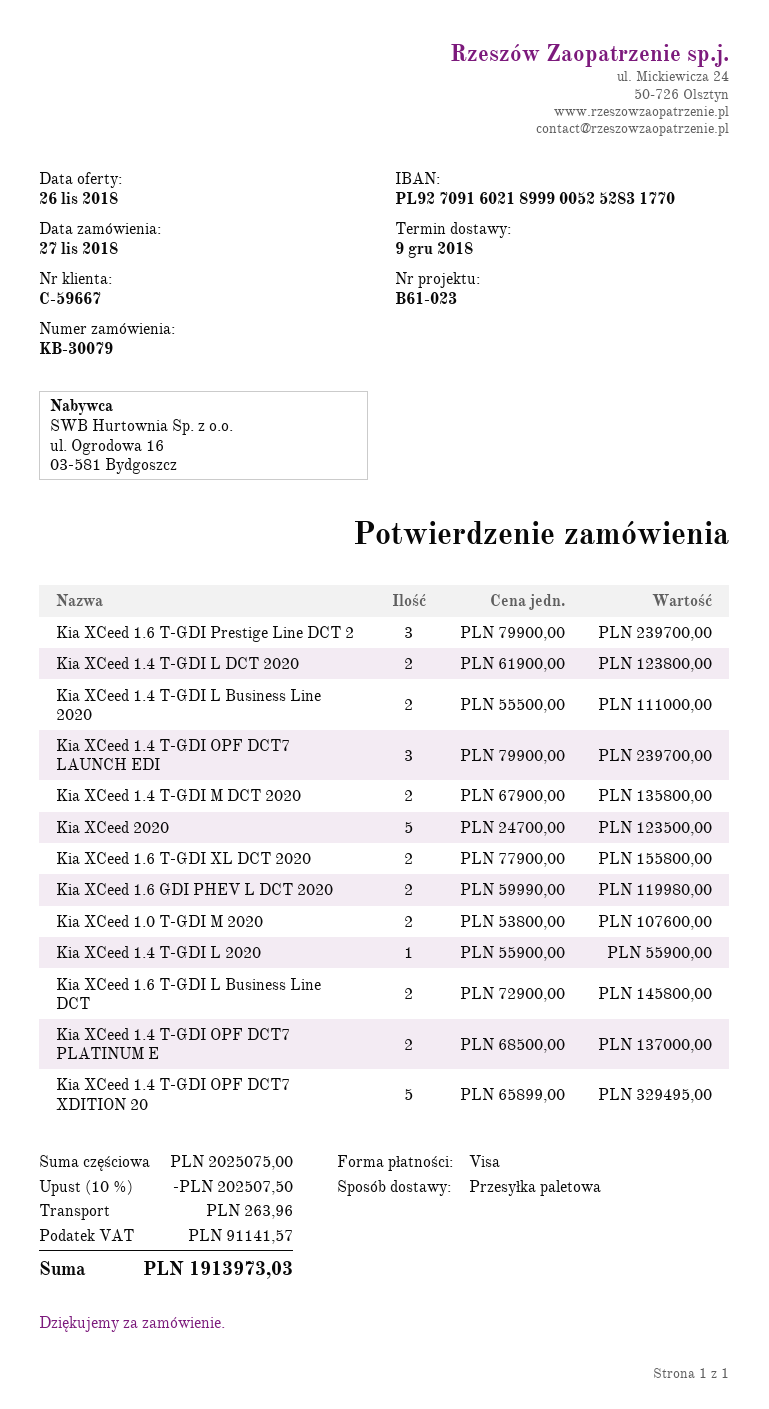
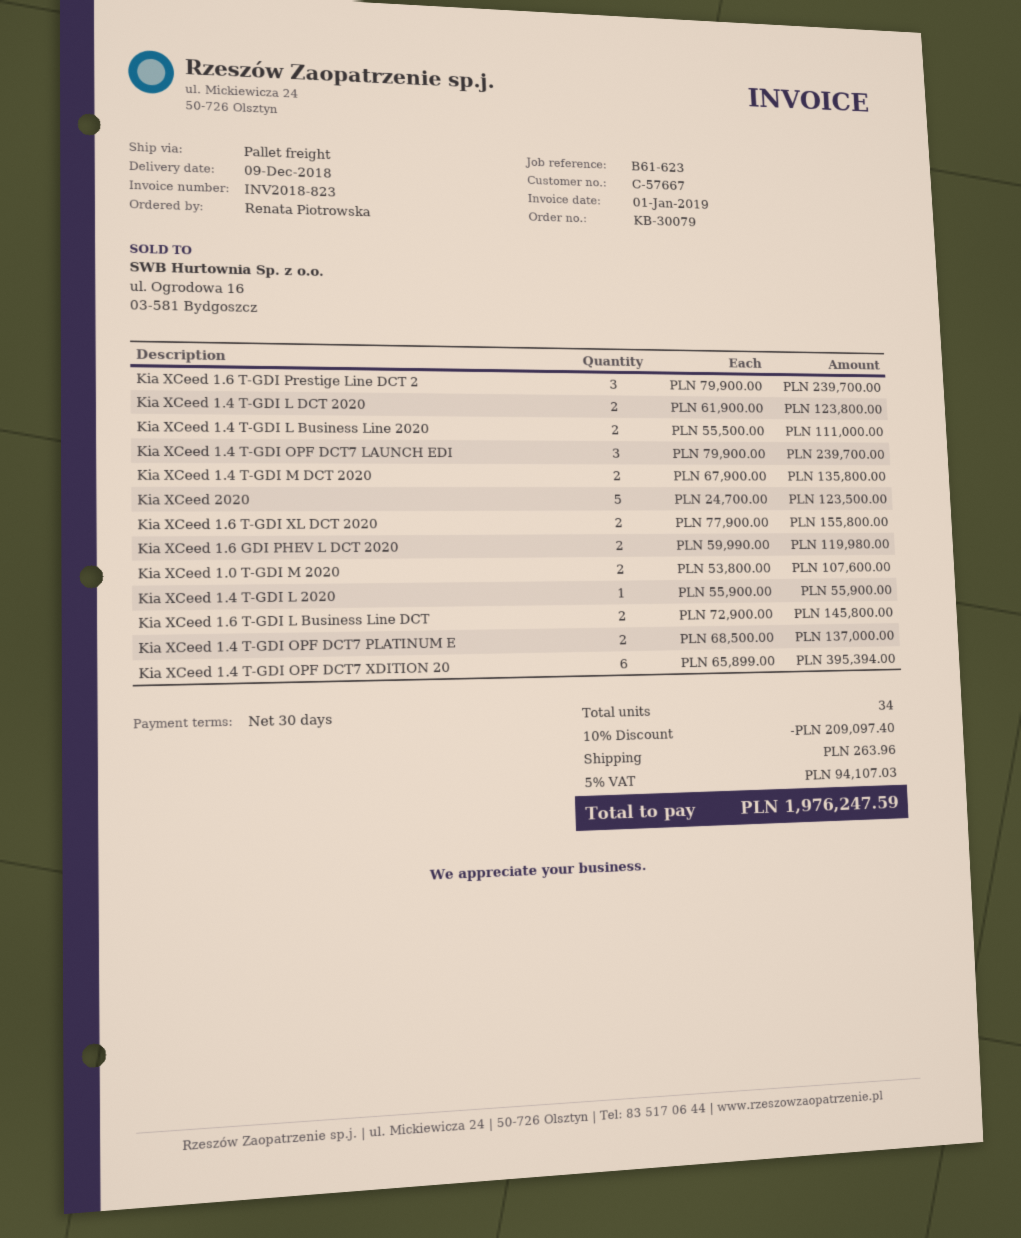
customer number: C-59667 -> C-57667
reference: B61-023 -> B61-623
Kia XCeed 1.4 T-GDI OPF DCT7 XDITION 20: 5 x 65899.00 = 329495.00 -> 6 x 65899.00 = 395394.00
discount: 10% = 202507.50 -> 10% = 209097.40
tax: 91141.57 -> 94107.03
total: 1913973.03 -> 1976247.59

